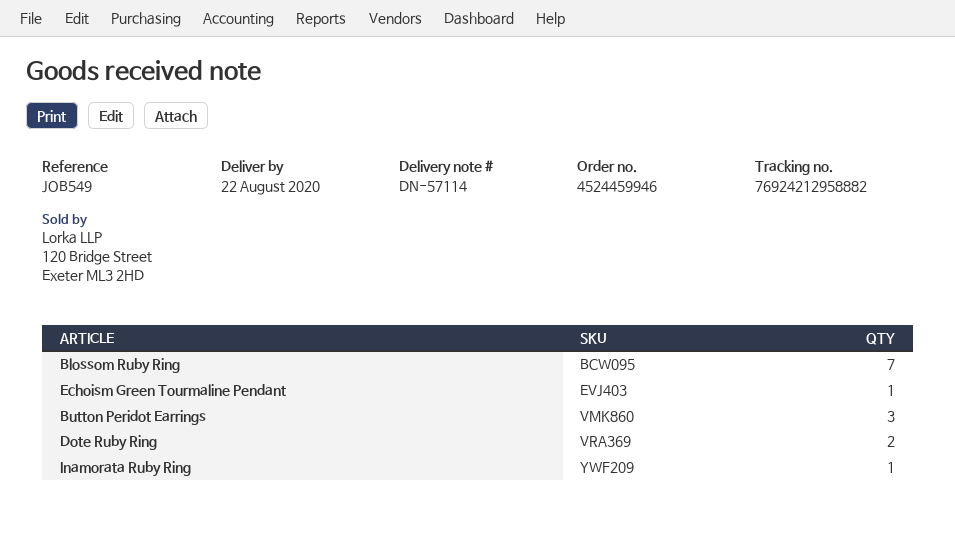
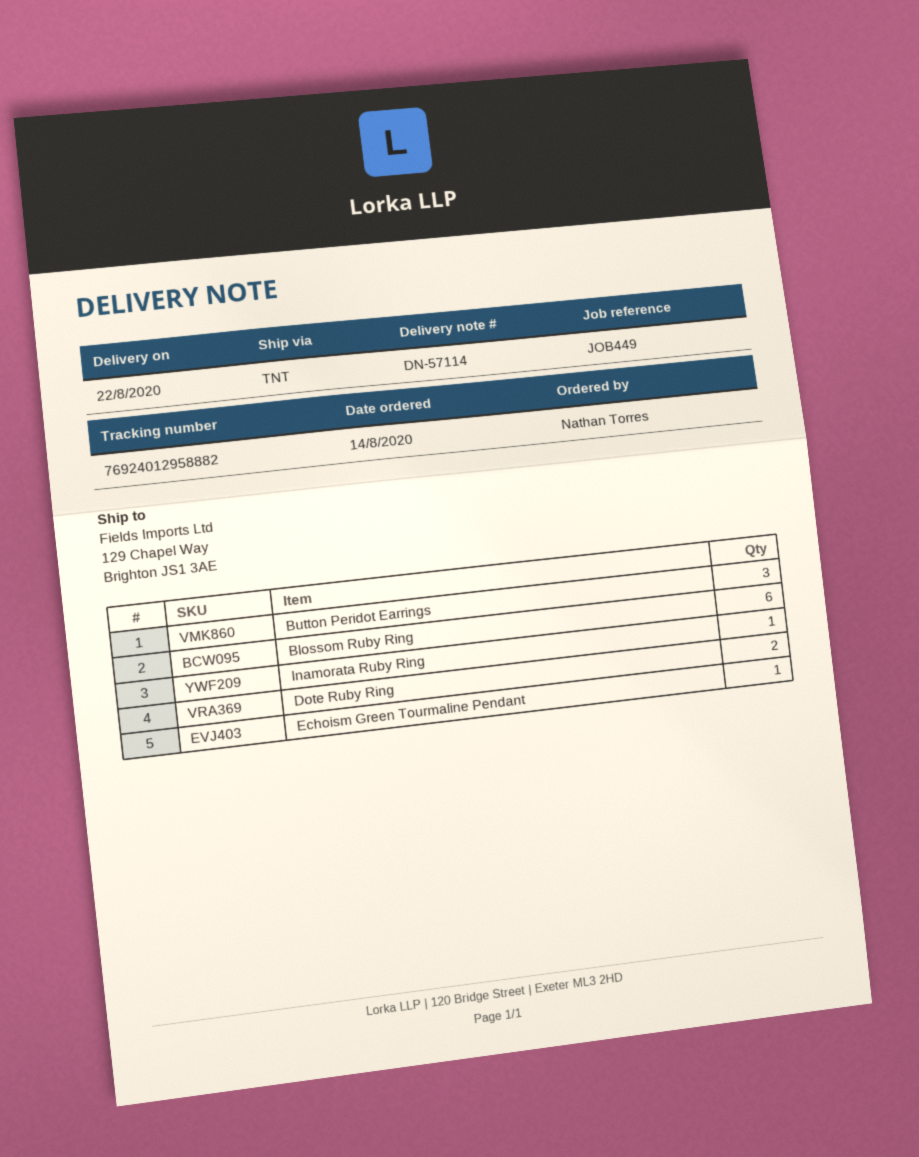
reference: JOB549 -> JOB449
tracking number: 76924212958882 -> 76924012958882
Blossom Ruby Ring: 7 -> 6

